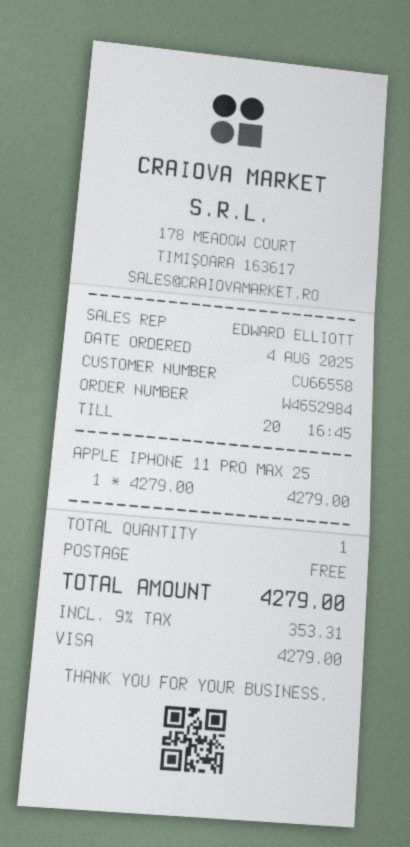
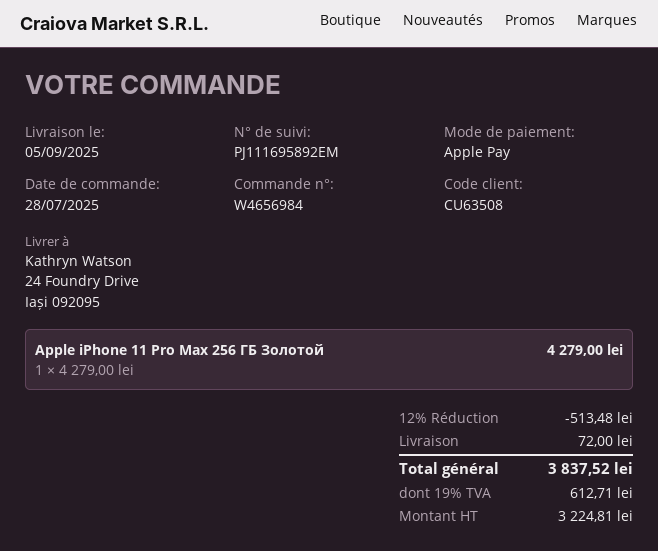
order number: W4652984 -> W4656984
order date: 2025-08-04 -> 2025-07-28
customer number: CU66558 -> CU63508
payment method: Visa -> Apple Pay
discount: none -> 12% = 513.48
shipping: 0.00 -> 72.00
tax: 9% = 353.31 -> 19% = 612.71
total: 4279.00 -> 3837.52

